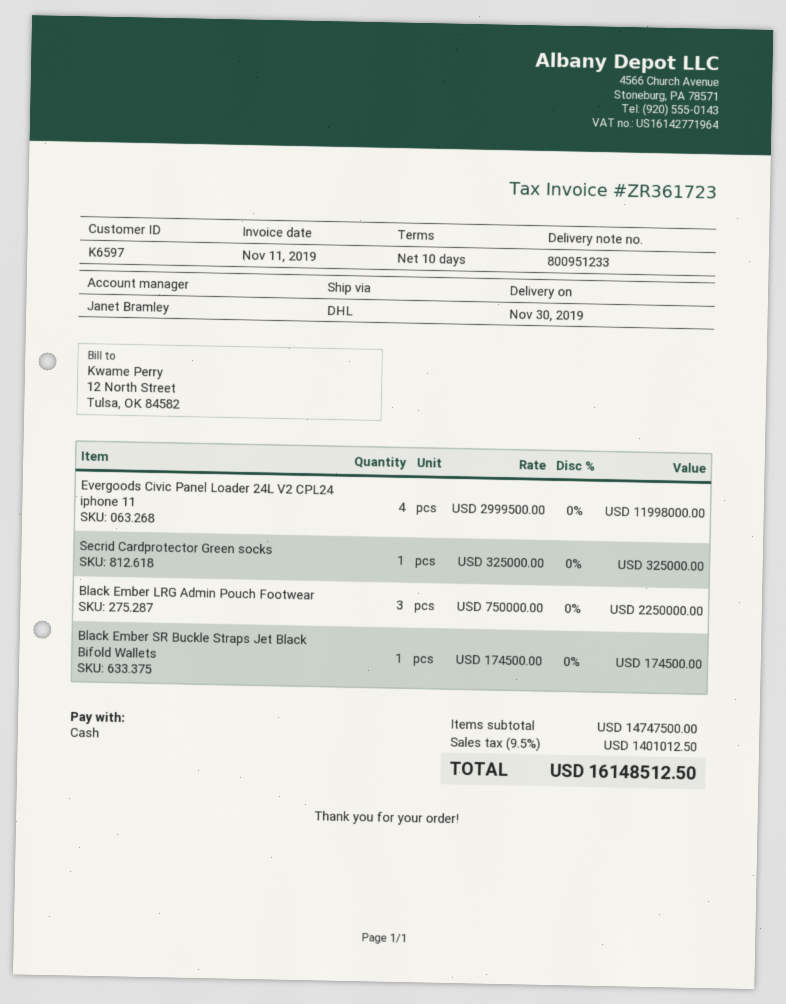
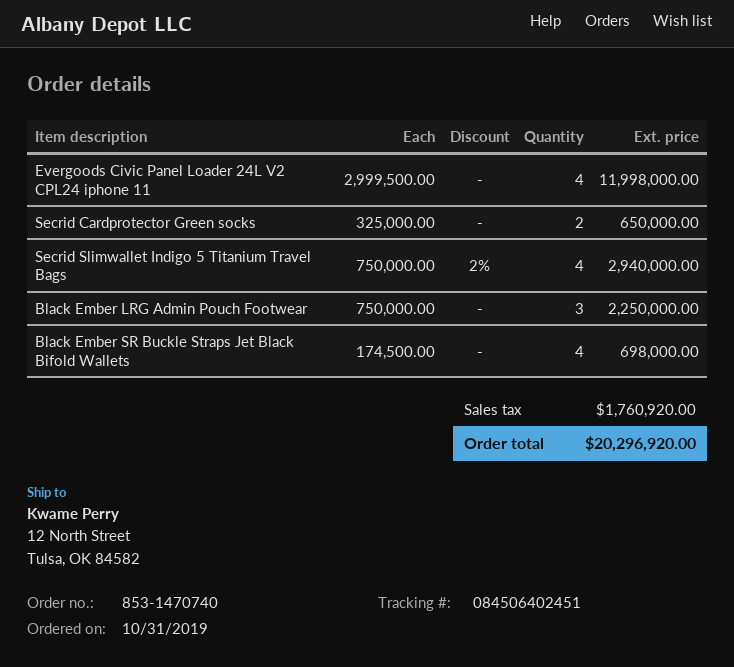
Secrid Cardprotector Green socks: 1 x 325000.00 = 325000.00 -> 2 x 325000.00 = 650000.00
Black Ember SR Buckle Straps Jet Black Bifold Wallets: 1 x 174500.00 = 174500.00 -> 4 x 174500.00 = 698000.00
Secrid Slimwallet Indigo 5 Titanium Travel Bags: none -> 4 x 750000.00 - 2% = 2940000.00
tax: 1401012.50 -> 1760920.00
total: 16148512.50 -> 20296920.00

